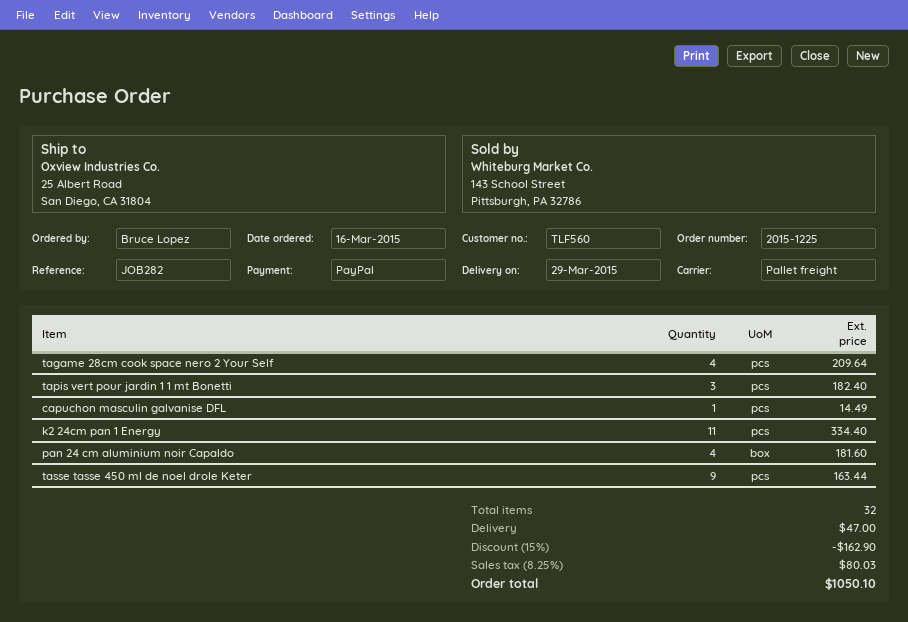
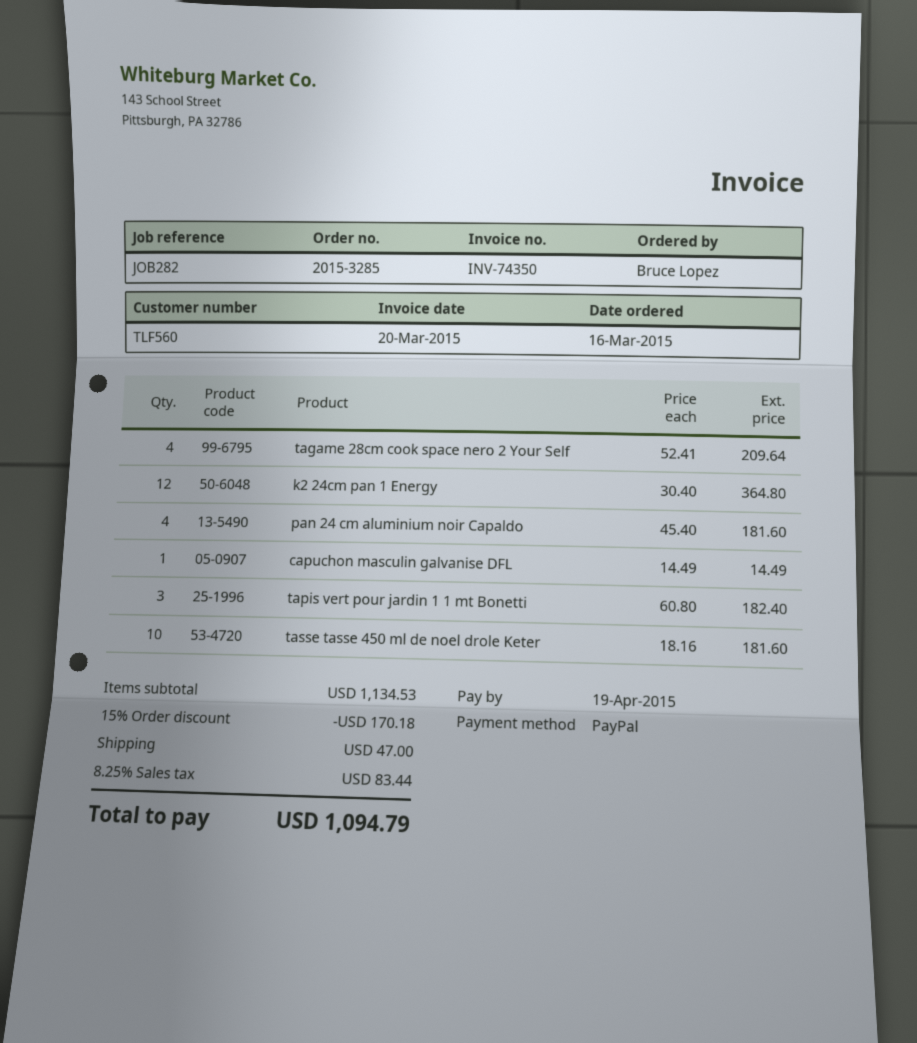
order number: 2015-1225 -> 2015-3285
k2 24cm pan 1 Energy: 11 for 334.40 -> 12 for 364.80
tasse tasse 450 ml de noel drole Keter: 9 for 163.44 -> 10 for 181.60
discount: 15% = 162.90 -> 15% = 170.18
tax: 8.25% = 80.03 -> 8.25% = 83.44
total: 1050.10 -> 1094.79

